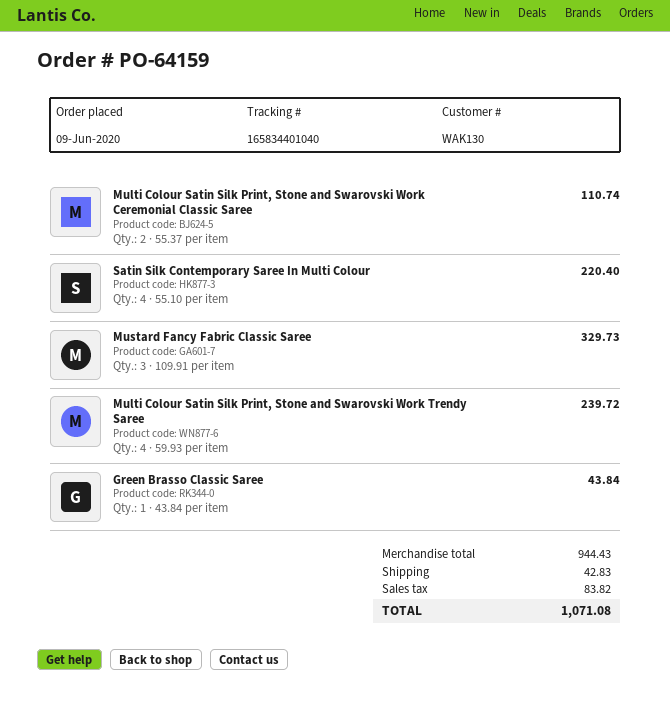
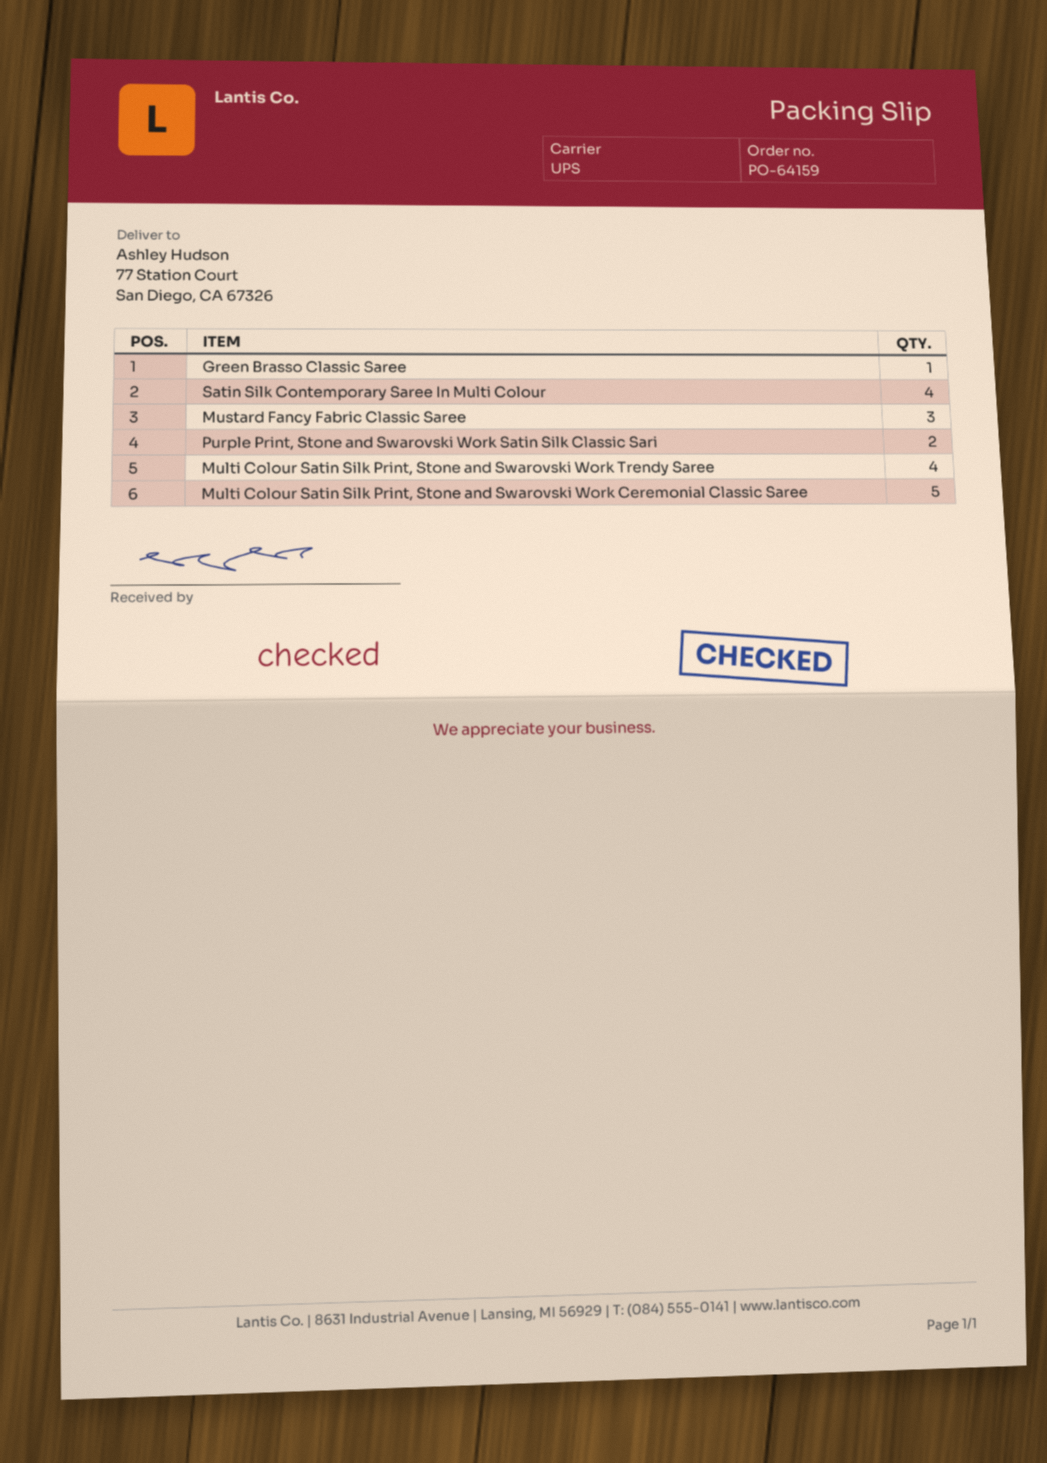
Multi Colour Satin Silk Print, Stone and Swarovski Work Ceremonial Classic Saree: 2 -> 5
Purple Print, Stone and Swarovski Work Satin Silk Classic Sari: none -> 2

